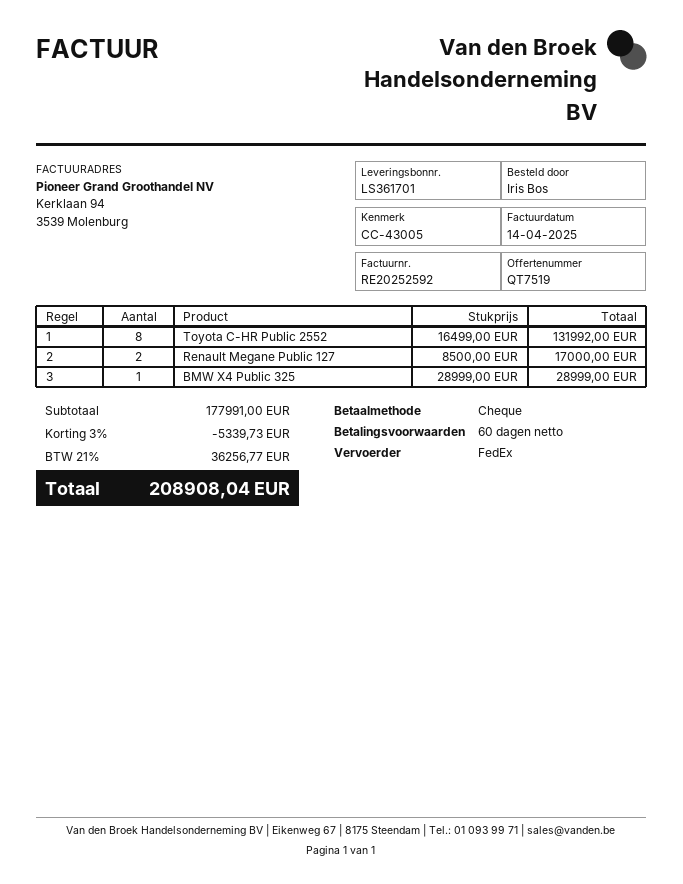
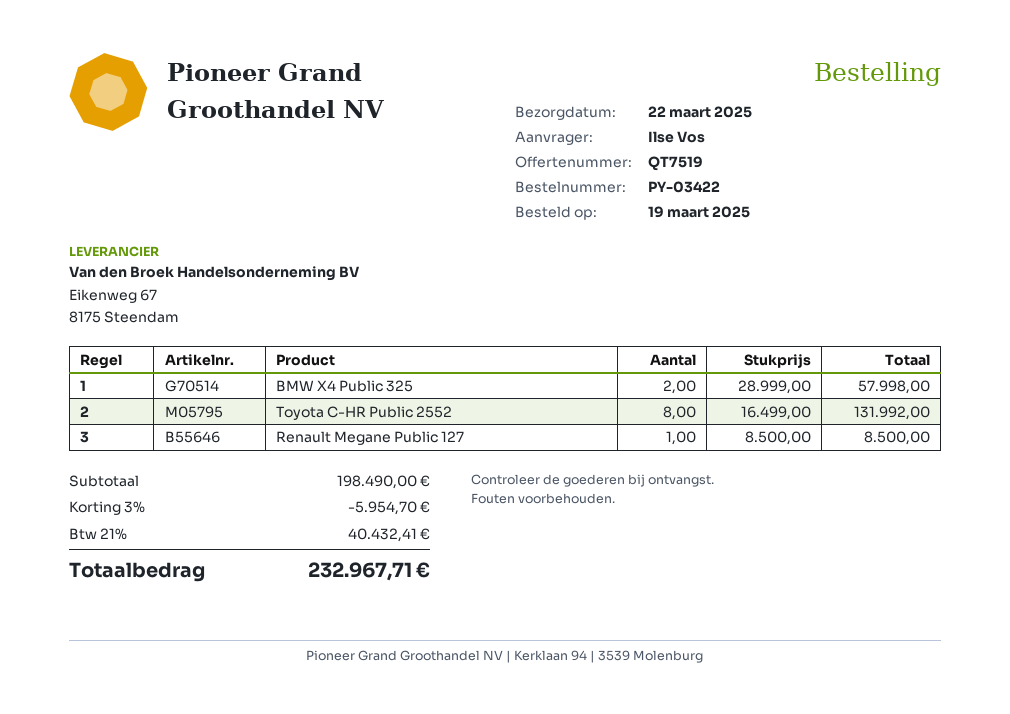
ordered by: Iris Bos -> Ilse Vos
Renault Megane Public 127: 2 x 8500.00 = 17000.00 -> 1 x 8500.00 = 8500.00
BMW X4 Public 325: 1 x 28999.00 = 28999.00 -> 2 x 28999.00 = 57998.00
subtotal: 177991.00 -> 198490.00
discount: 3% = 5339.73 -> 3% = 5954.70
tax: 21% = 36256.77 -> 21% = 40432.41
total: 208908.04 -> 232967.71

